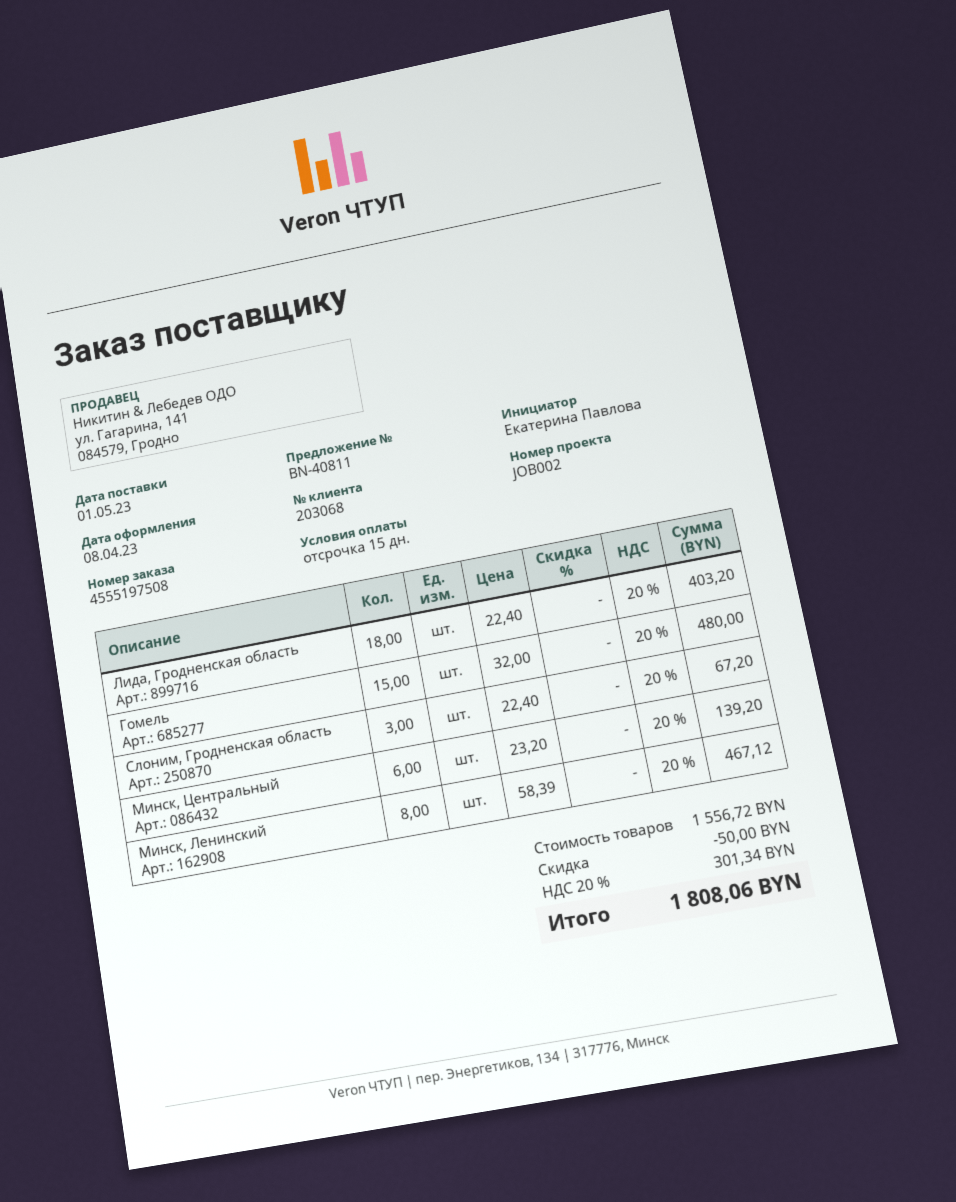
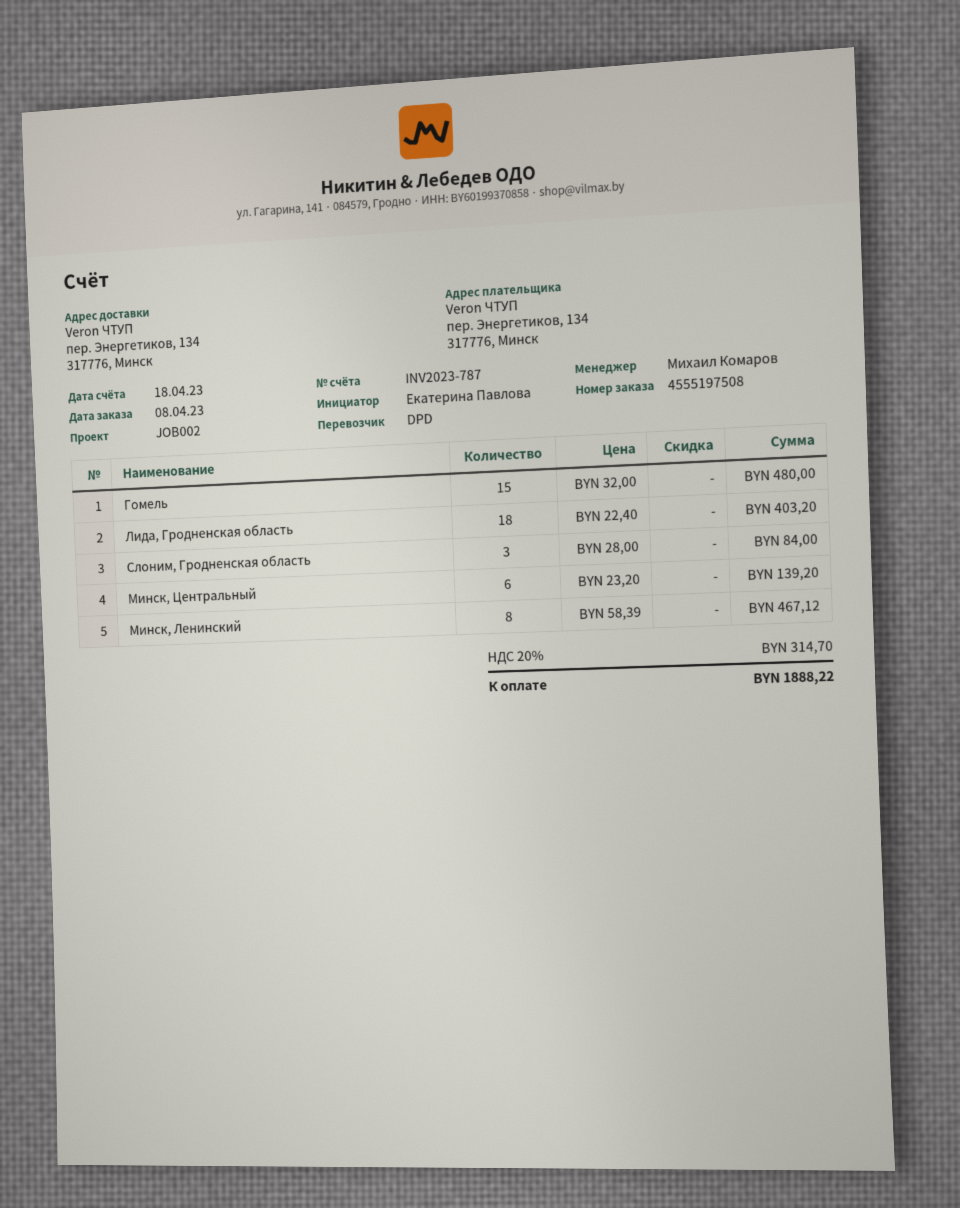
Слоним, Гродненская область: 3 x 22.40 = 67.20 -> 3 x 28.00 = 84.00
discount: 50.00 -> none
tax: 20% = 301.34 -> 20% = 314.70
total: 1808.06 -> 1888.22

